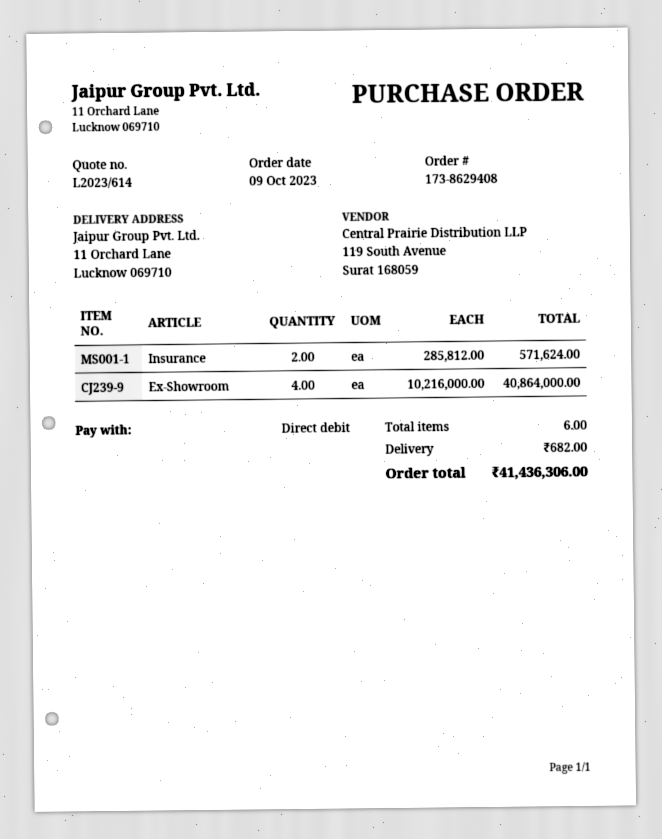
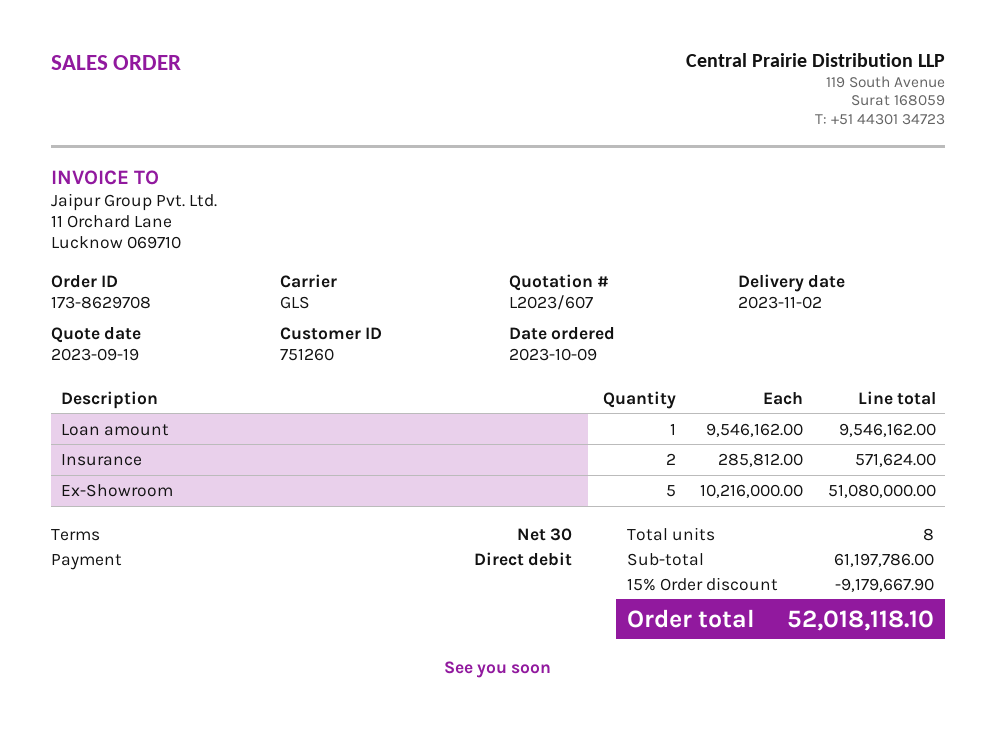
quote number: L2023/614 -> L2023/607
order number: 173-8629408 -> 173-8629708
Ex-Showroom: 4 x 10216000.00 = 40864000.00 -> 5 x 10216000.00 = 51080000.00
Loan amount: none -> 1 x 9546162.00 = 9546162.00
total quantity: 6 -> 8
discount: none -> 15% = 9179667.90
shipping: 682.00 -> none
total: 41436306.00 -> 52018118.10

